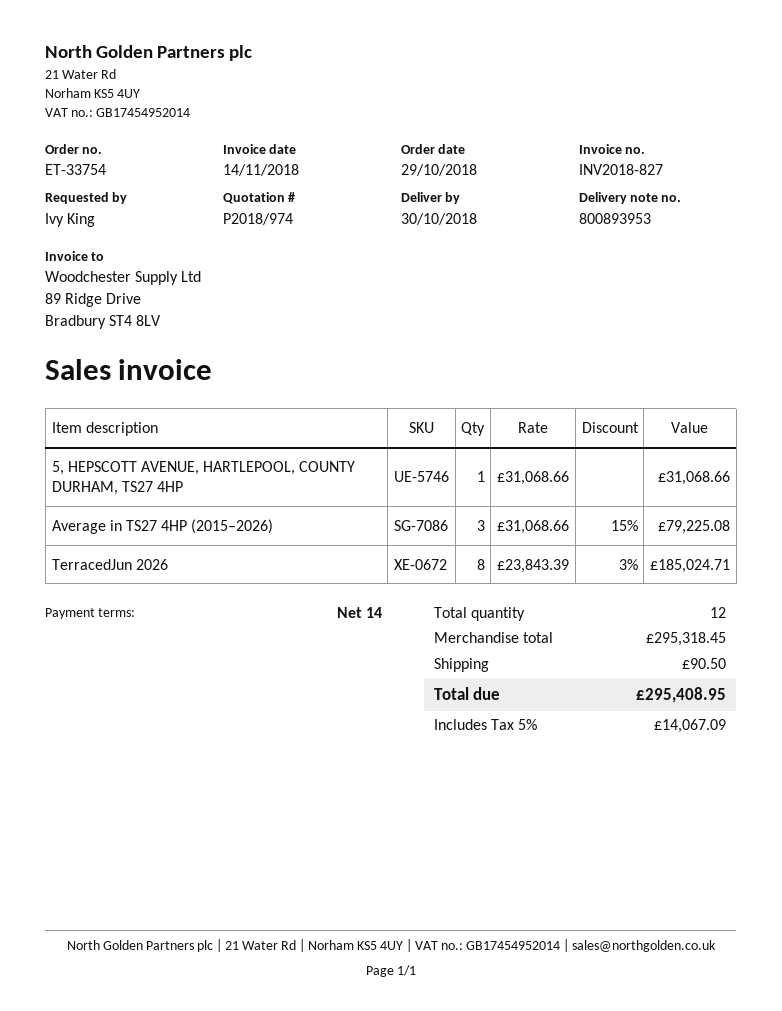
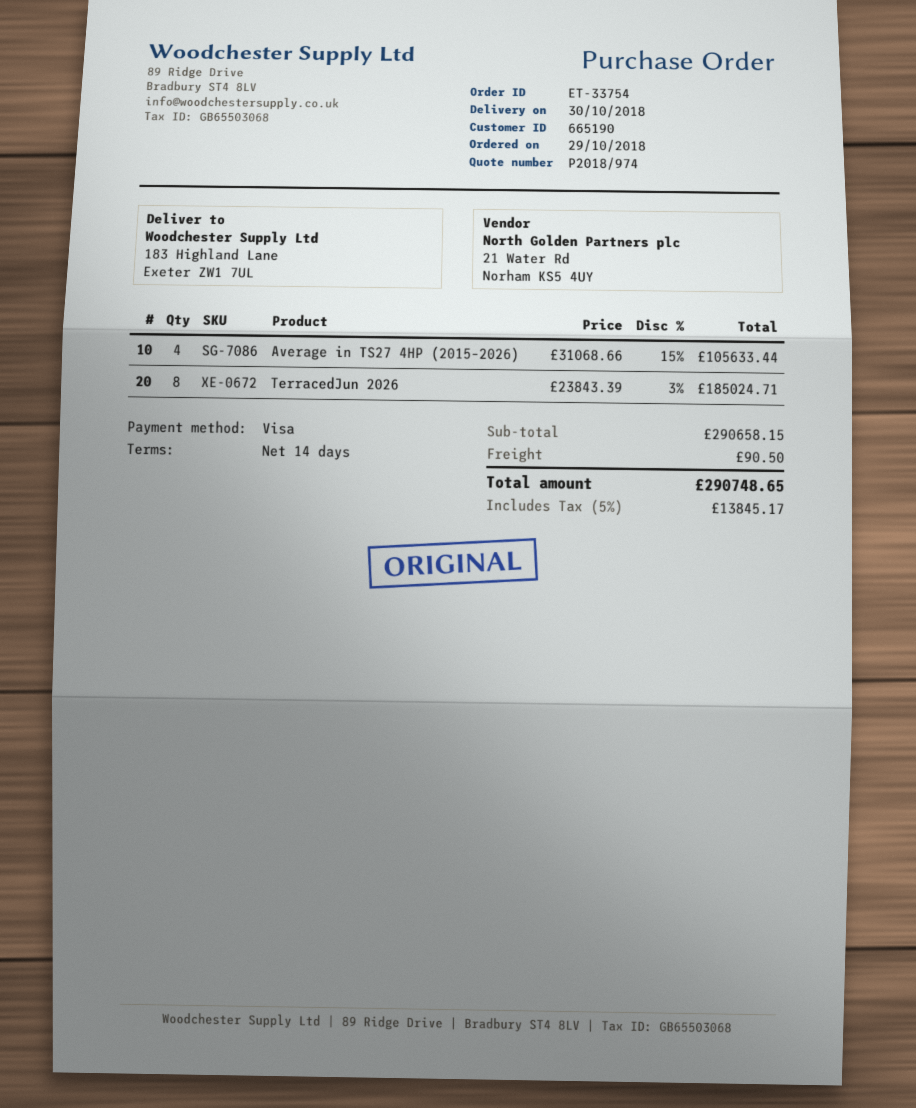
5, HEPSCOTT AVENUE, HARTLEPOOL, COUNTY DURHAM, TS27 4HP: 1 x 31068.66 = 31068.66 -> none
Average in TS27 4HP (2015–2026): 3 x 31068.66 - 15% = 79225.08 -> 4 x 31068.66 - 15% = 105633.44
subtotal: 295318.45 -> 290658.15
tax: 5% = 14067.09 -> 5% = 13845.17
total: 295408.95 -> 290748.65

